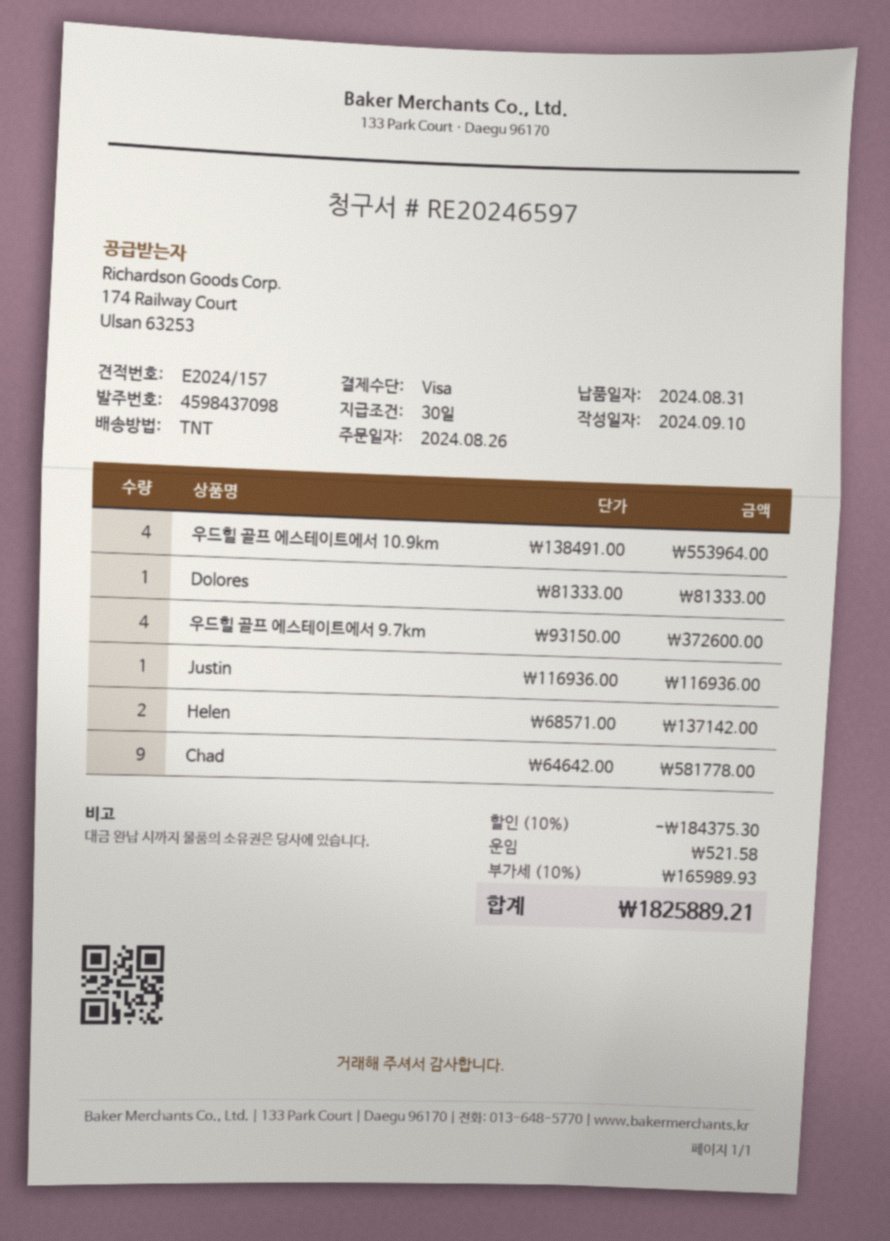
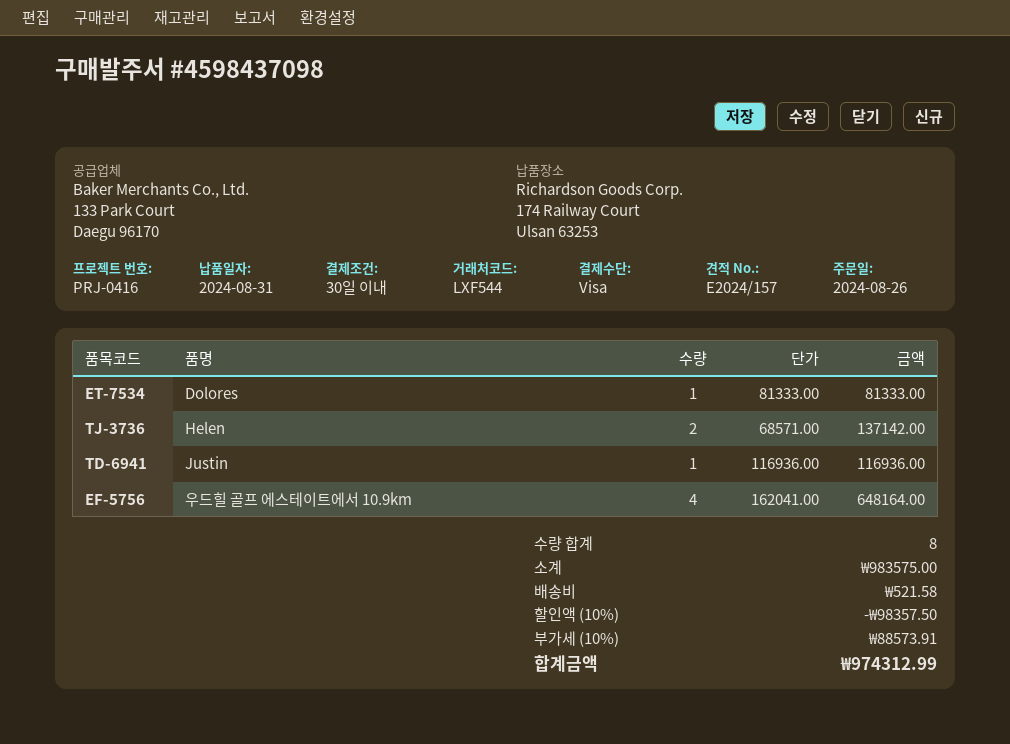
우드힐 골프 에스테이트에서 10.9km: 4 x 138491.00 = 553964.00 -> 4 x 162041.00 = 648164.00
우드힐 골프 에스테이트에서 9.7km: 4 x 93150.00 = 372600.00 -> none
Chad: 9 x 64642.00 = 581778.00 -> none
discount: 10% = 184375.30 -> 10% = 98357.50
tax: 10% = 165989.93 -> 10% = 88573.91
total: 1825889.21 -> 974312.99

